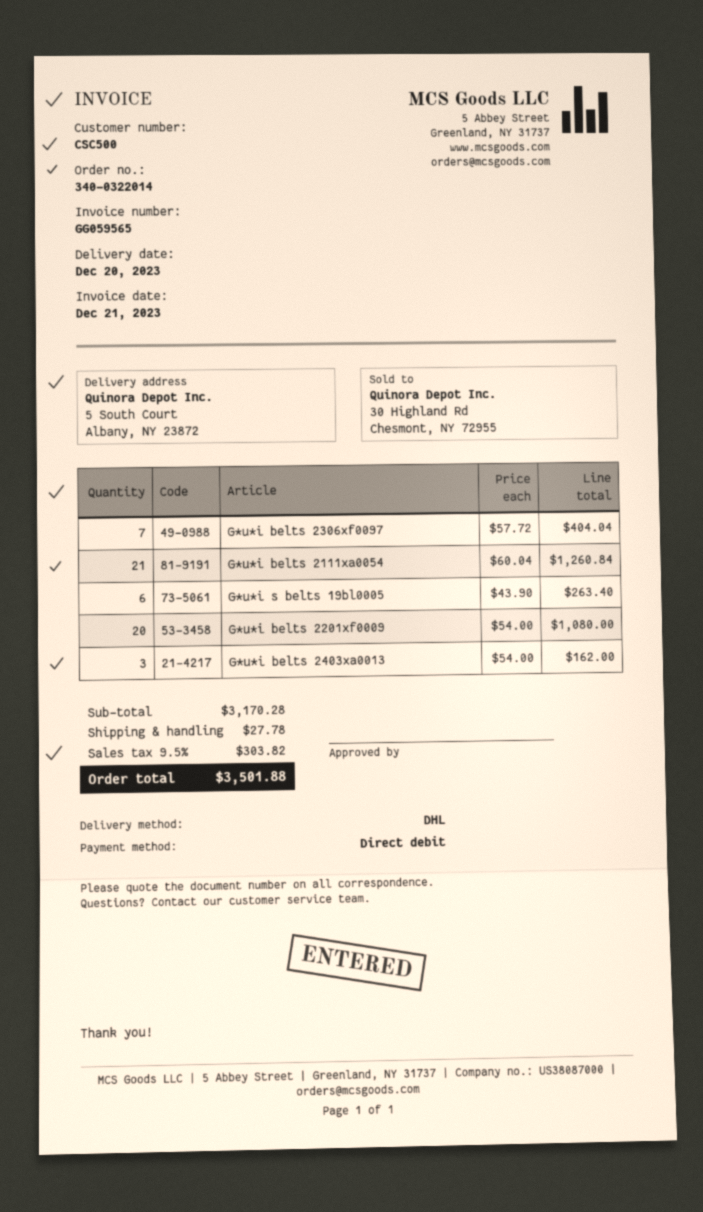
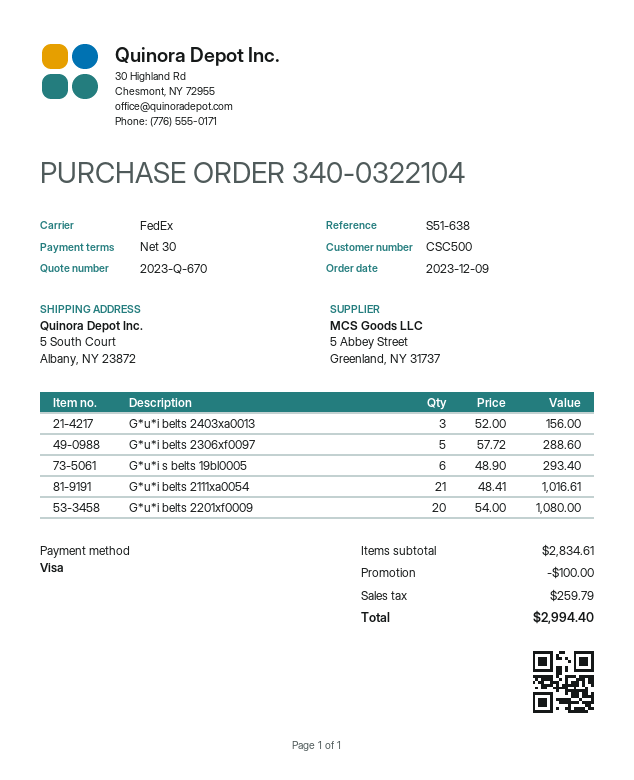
order number: 340-0322014 -> 340-0322104
payment method: direct debit -> Visa
shipping method: DHL -> FedEx
G*u*i belts 2306xf0097: 7 x 57.72 = 404.04 -> 5 x 57.72 = 288.60
G*u*i belts 2111xa0054: 21 x 60.04 = 1260.84 -> 21 x 48.41 = 1016.61
G*u*i s belts 19bl0005: 6 x 43.90 = 263.40 -> 6 x 48.90 = 293.40
G*u*i belts 2403xa0013: 3 x 54.00 = 162.00 -> 3 x 52.00 = 156.00
subtotal: 3170.28 -> 2834.61
discount: none -> 100.00
shipping: 27.78 -> none
tax: 303.82 -> 259.79
total: 3501.88 -> 2994.40

